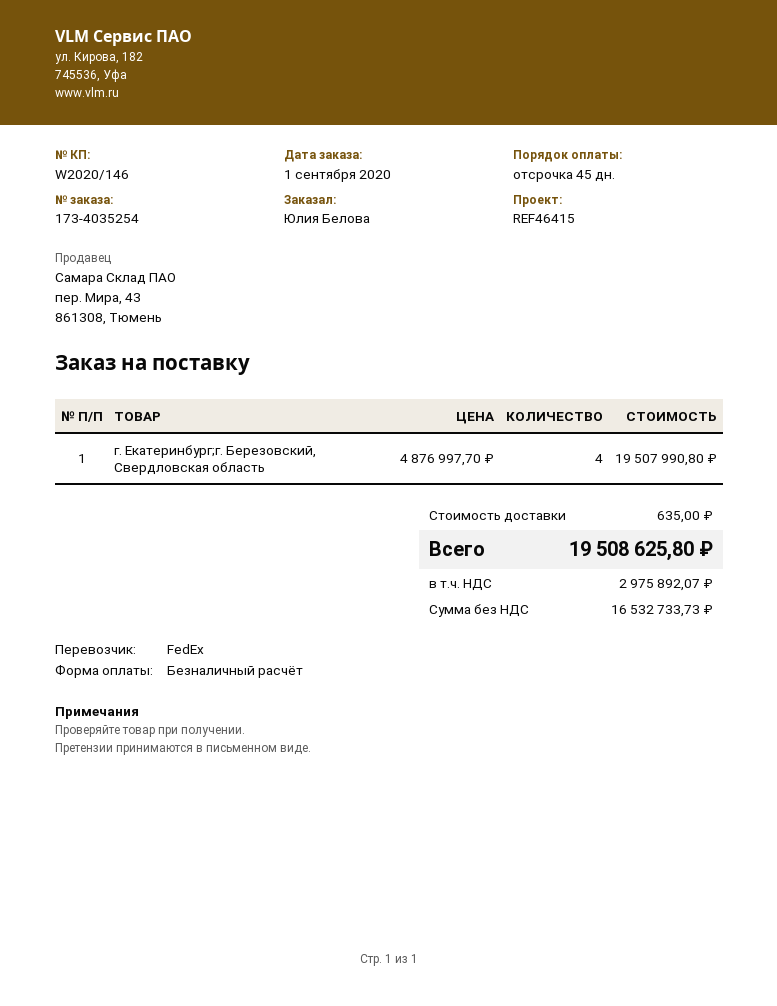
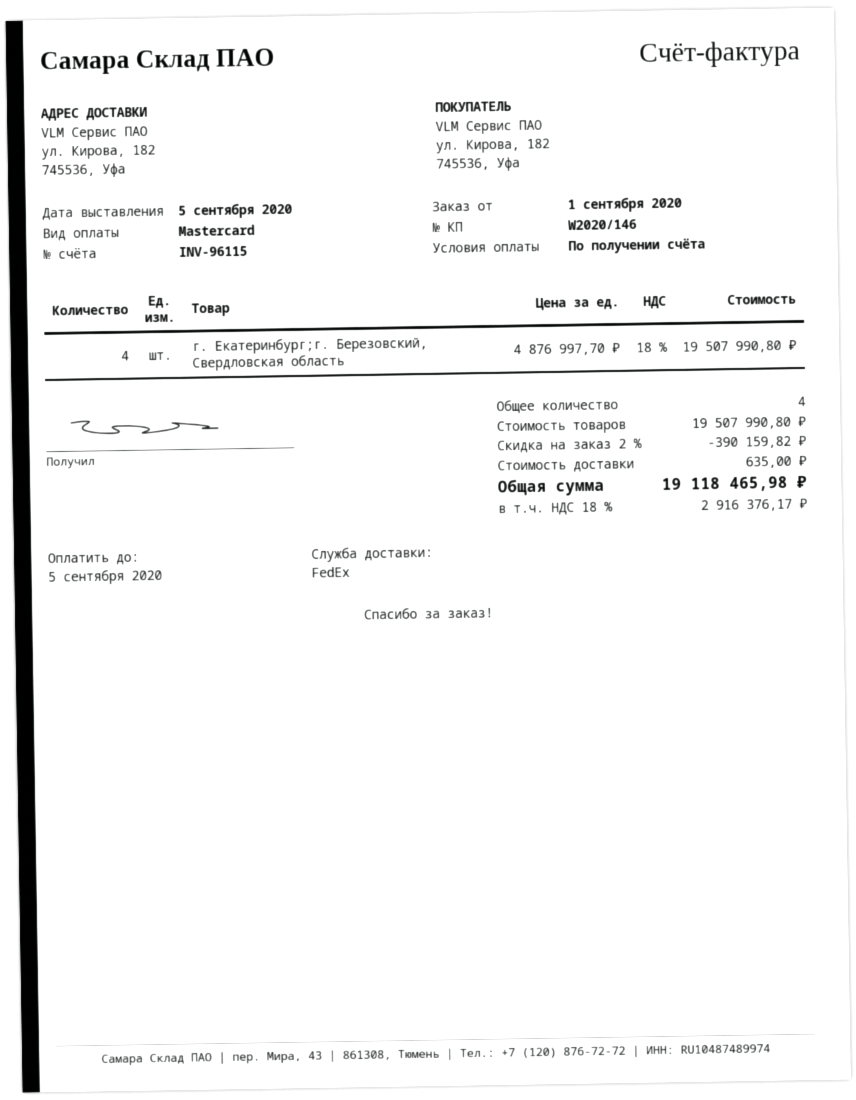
payment terms: 45 days -> on receipt
payment method: bank transfer -> Mastercard
discount: none -> 2% = 390159.82
tax: 2975892.07 -> 2916376.17
total: 19508625.80 -> 19118465.98

